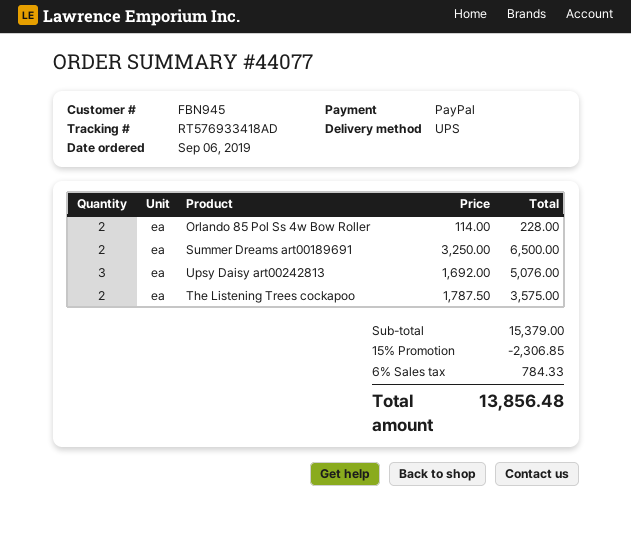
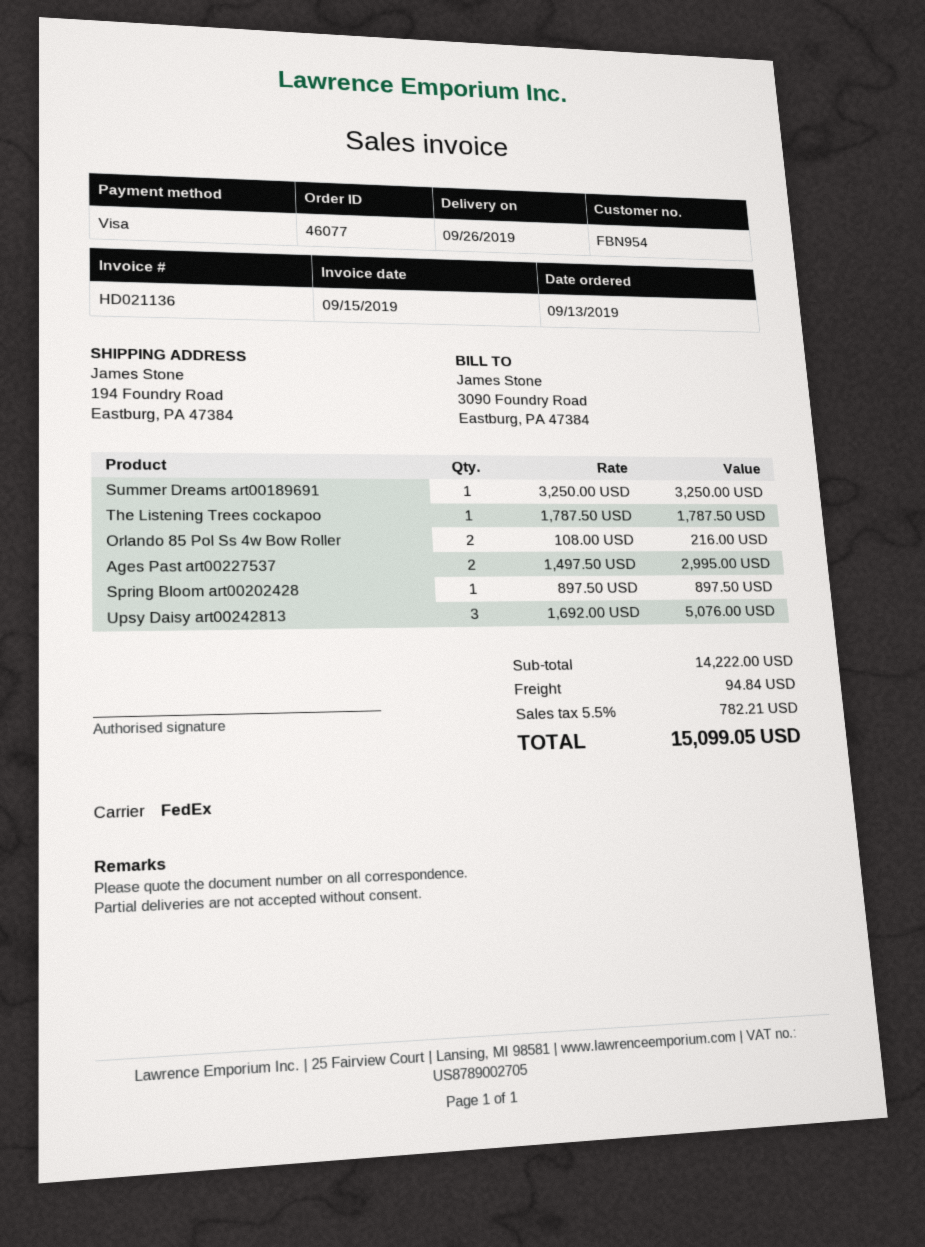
order number: 44077 -> 46077
order date: 2019-09-06 -> 2019-09-13
customer number: FBN945 -> FBN954
payment method: PayPal -> Visa
shipping method: UPS -> FedEx
Orlando 85 Pol Ss 4w Bow Roller: 2 x 114.00 = 228.00 -> 2 x 108.00 = 216.00
Summer Dreams art00189691: 2 x 3250.00 = 6500.00 -> 1 x 3250.00 = 3250.00
The Listening Trees cockapoo: 2 x 1787.50 = 3575.00 -> 1 x 1787.50 = 1787.50
Ages Past art00227537: none -> 2 x 1497.50 = 2995.00
Spring Bloom art00202428: none -> 1 x 897.50 = 897.50
subtotal: 15379.00 -> 14222.00
discount: 15% = 2306.85 -> none
shipping: none -> 94.84
tax: 6% = 784.33 -> 5.5% = 782.21
total: 13856.48 -> 15099.05

